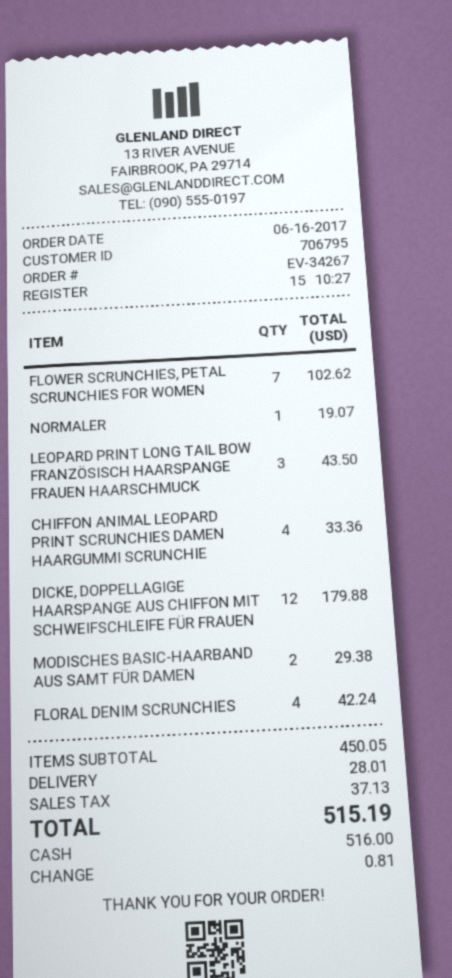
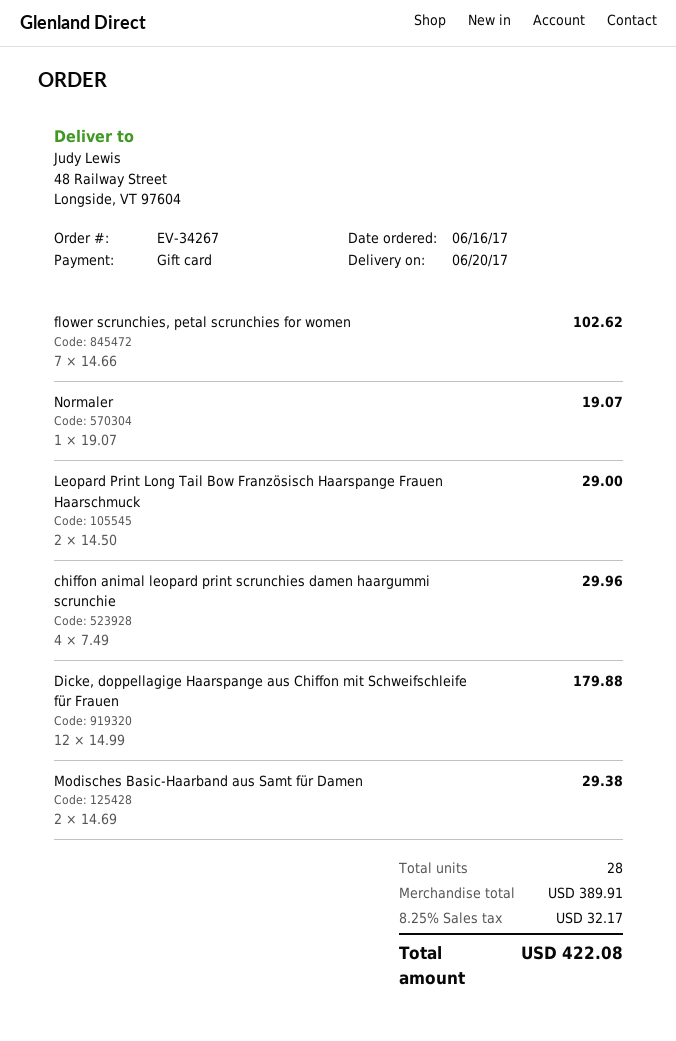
payment method: cash -> gift card
LEOPARD PRINT LONG TAIL BOW FRANZÖSISCH HAARSPANGE FRAUEN HAARSCHMUCK: 3 for 43.50 -> 2 for 29.00
CHIFFON ANIMAL LEOPARD PRINT SCRUNCHIES DAMEN HAARGUMMI SCRUNCHIE: 4 for 33.36 -> 4 for 29.96
FLORAL DENIM SCRUNCHIES: 4 for 42.24 -> none
subtotal: 450.05 -> 389.91
shipping: 28.01 -> none
tax: 37.13 -> 32.17
total: 515.19 -> 422.08

